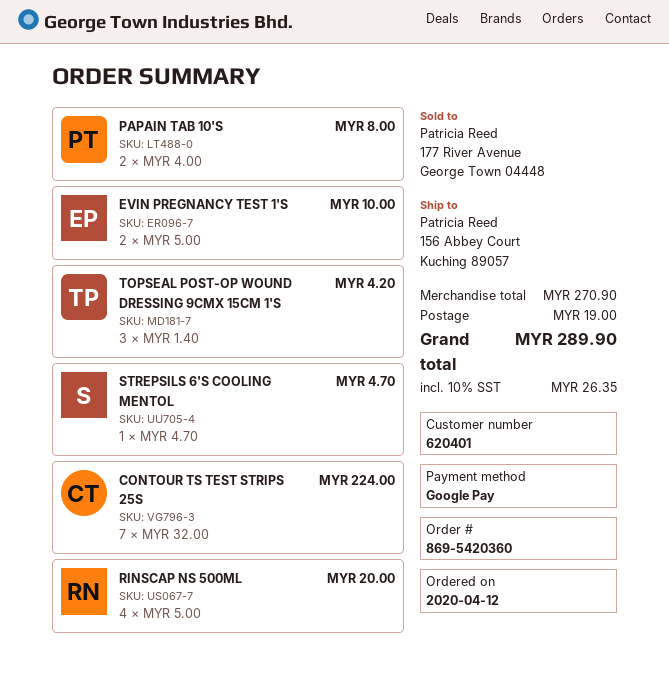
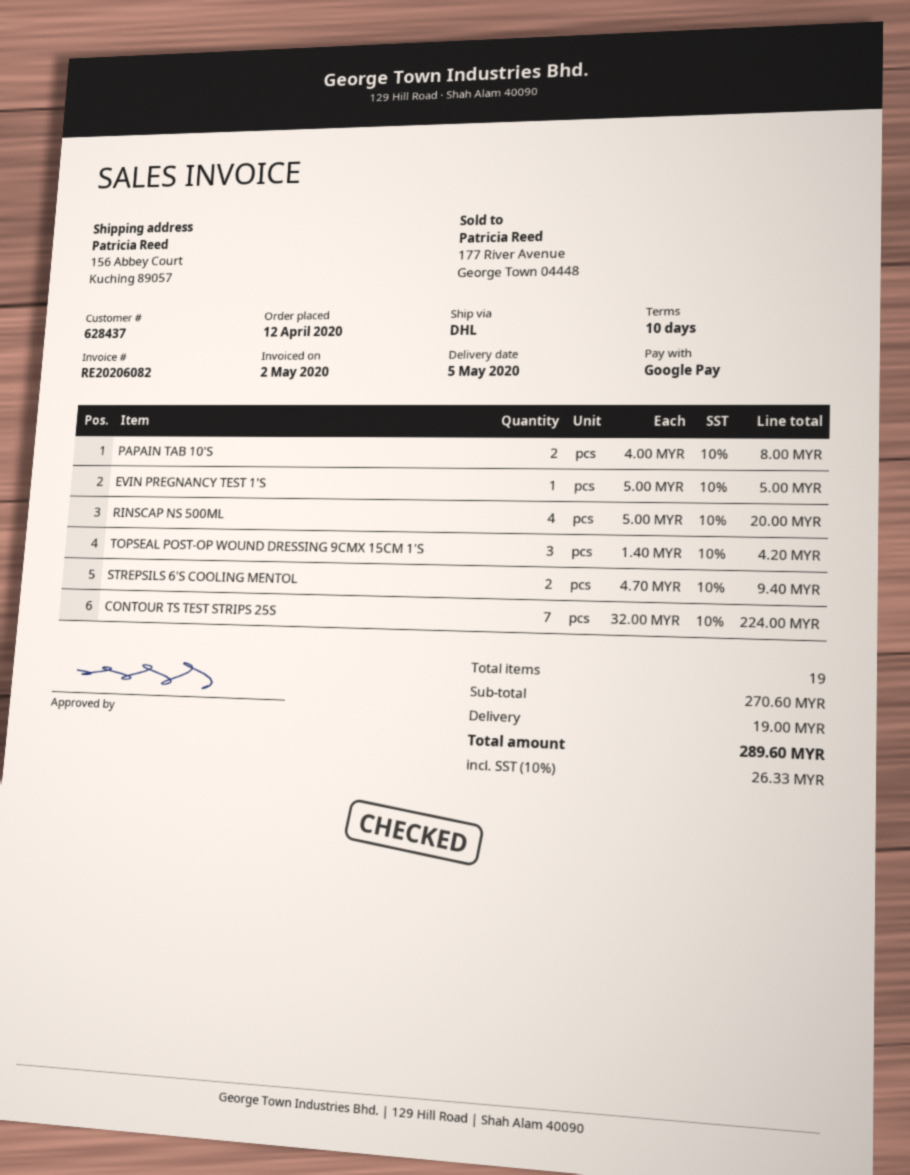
customer number: 620401 -> 628437
EVIN PREGNANCY TEST 1'S: 2 x 5.00 = 10.00 -> 1 x 5.00 = 5.00
STREPSILS 6'S COOLING MENTOL: 1 x 4.70 = 4.70 -> 2 x 4.70 = 9.40
subtotal: 270.90 -> 270.60
tax: 10% = 26.35 -> 10% = 26.33
total: 289.90 -> 289.60

